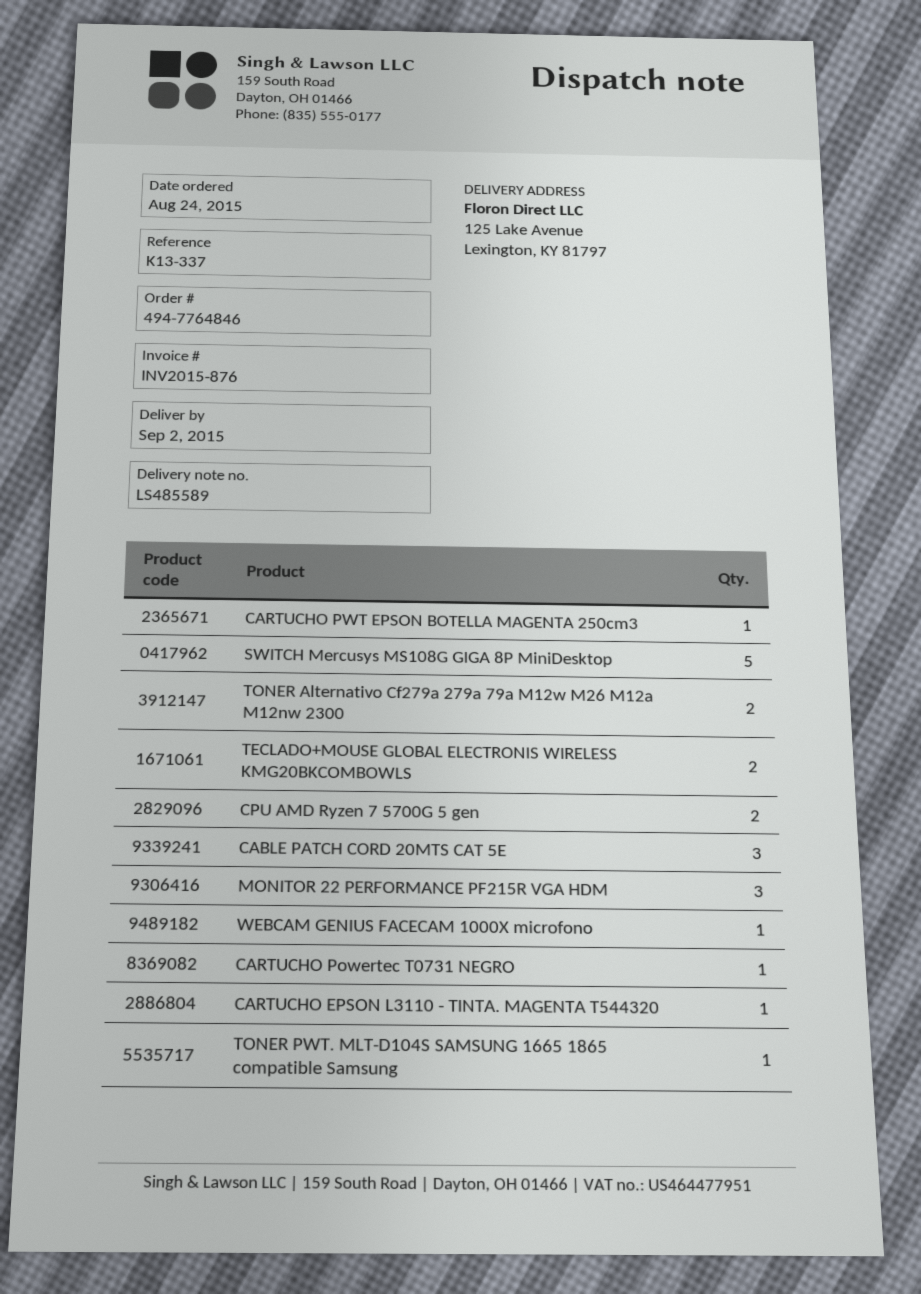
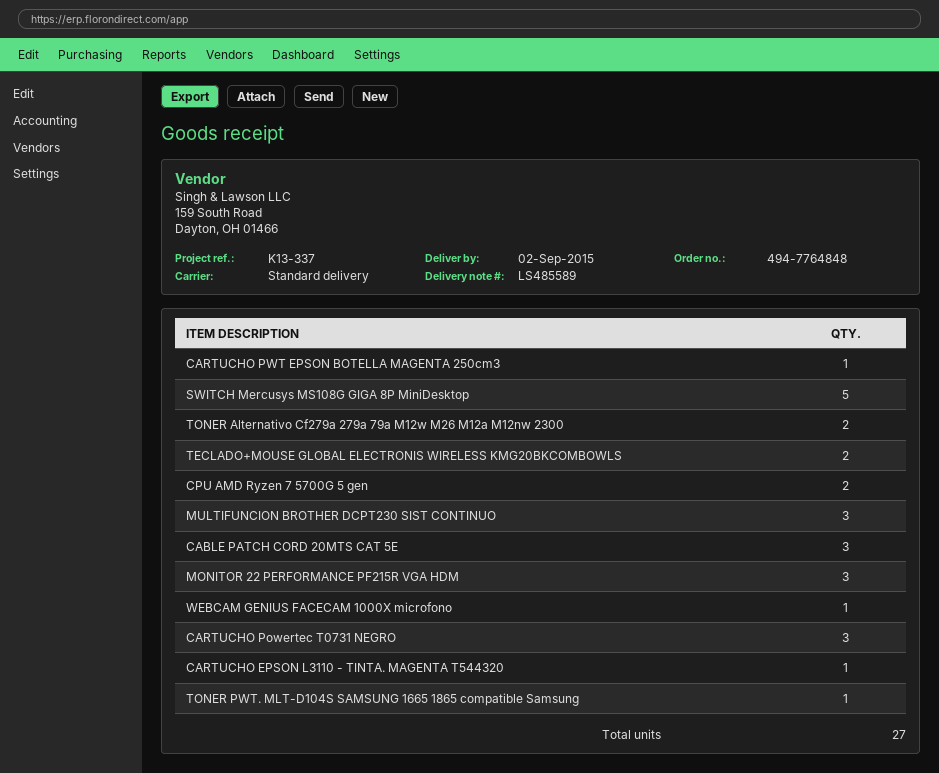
order number: 494-7764846 -> 494-7764848
CARTUCHO Powertec T0731 NEGRO: 1 -> 3
MULTIFUNCION BROTHER DCPT230 SIST CONTINUO: none -> 3

